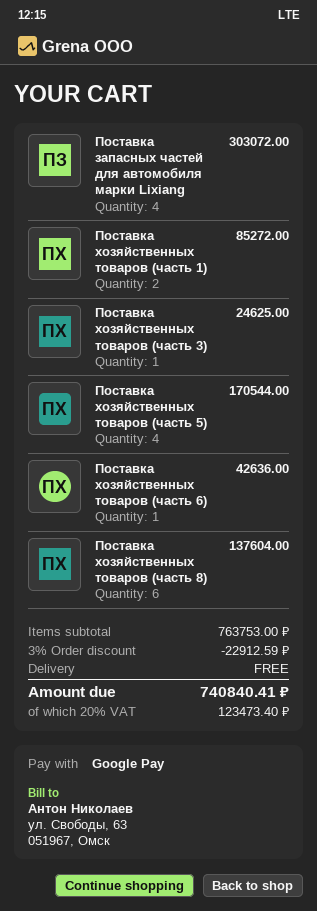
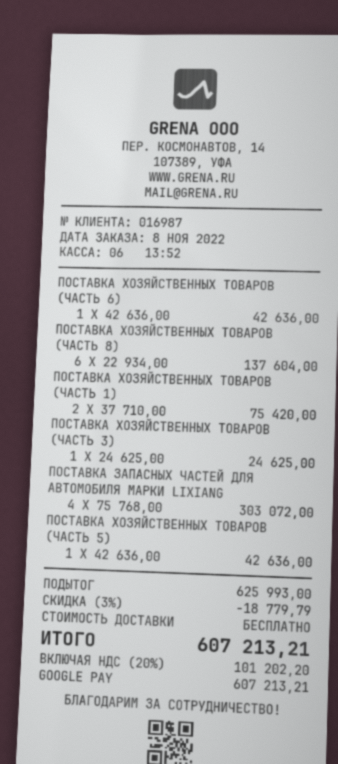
Поставка хозяйственных товаров (часть 1): 2 for 85272.00 -> 2 for 75420.00
Поставка хозяйственных товаров (часть 5): 4 for 170544.00 -> 1 for 42636.00
subtotal: 763753.00 -> 625993.00
discount: 3% = 22912.59 -> 3% = 18779.79
tax: 20% = 123473.40 -> 20% = 101202.20
total: 740840.41 -> 607213.21

